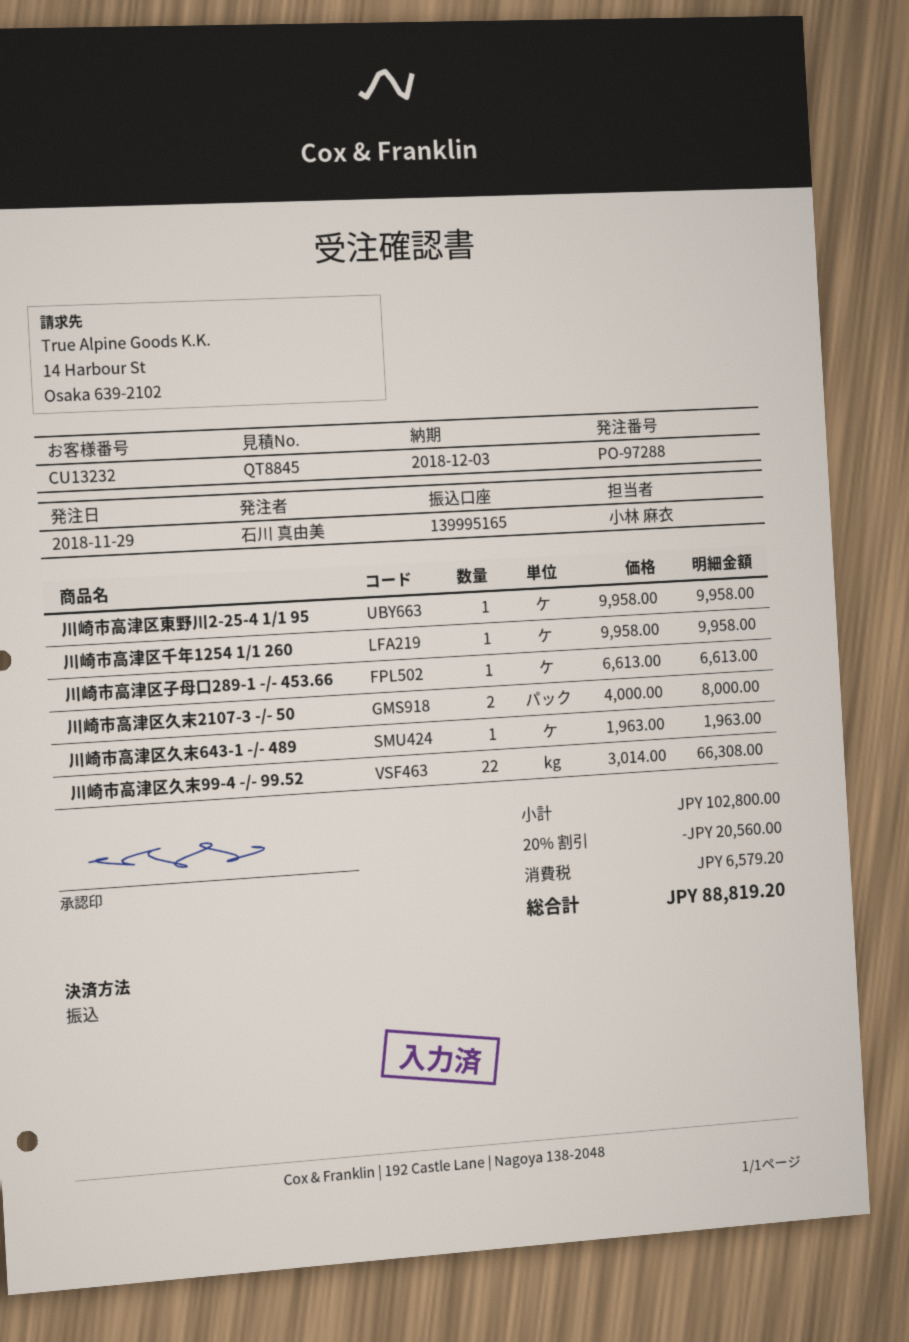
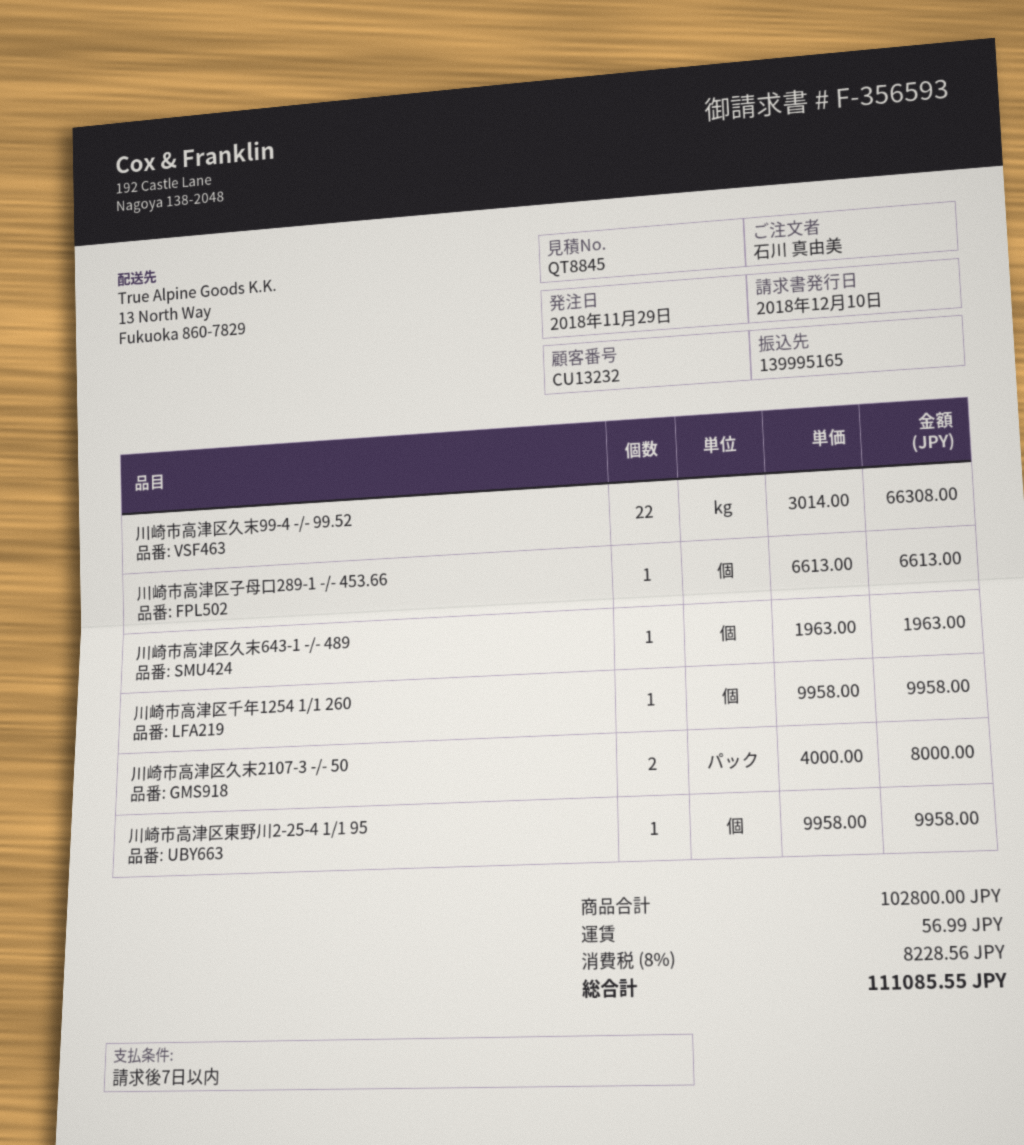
discount: 20% = 20560.00 -> none
shipping: none -> 56.99
tax: 6579.20 -> 8228.56
total: 88819.20 -> 111085.55

